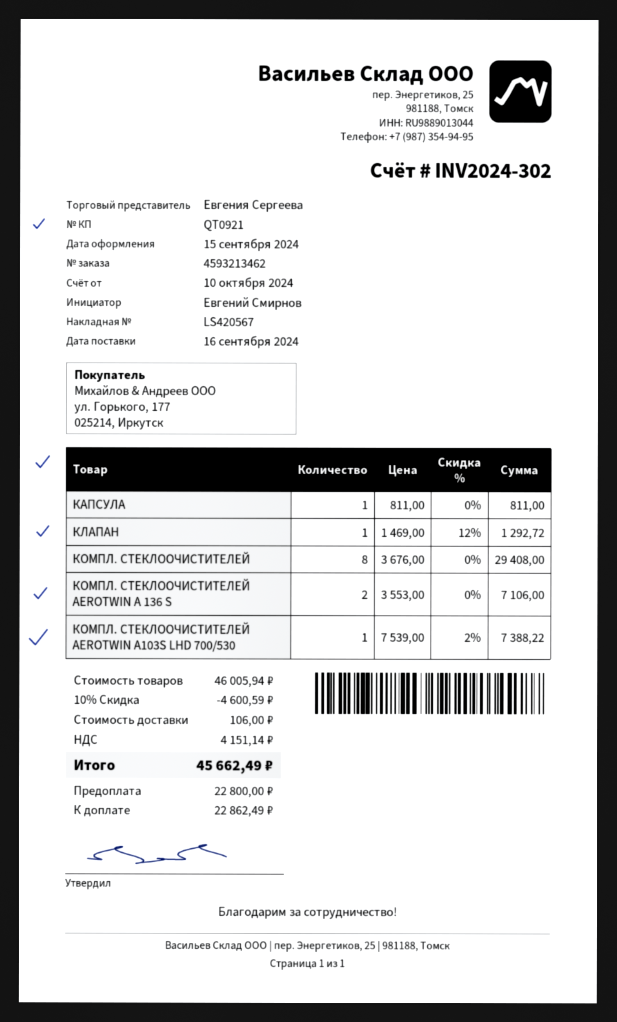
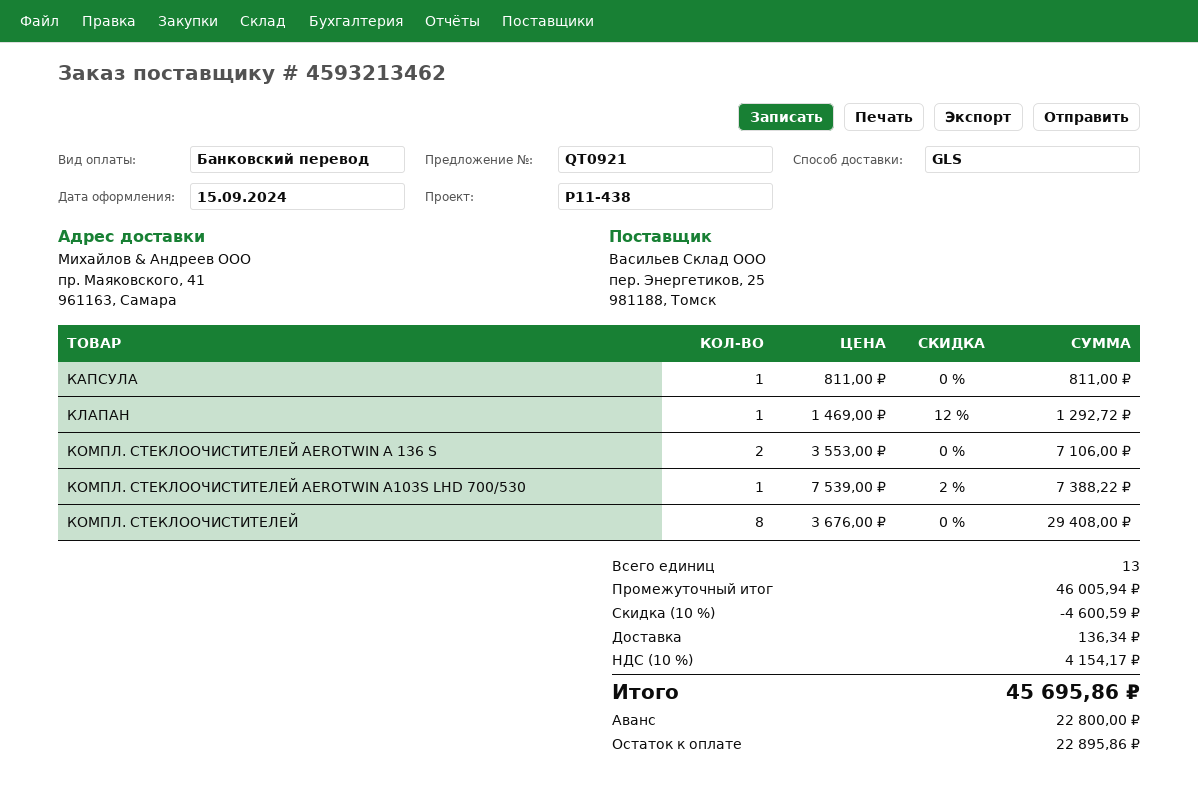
shipping: 106.00 -> 136.34
tax: 4151.14 -> 4154.17
total: 45662.49 -> 45695.86
balance: 22862.49 -> 22895.86

